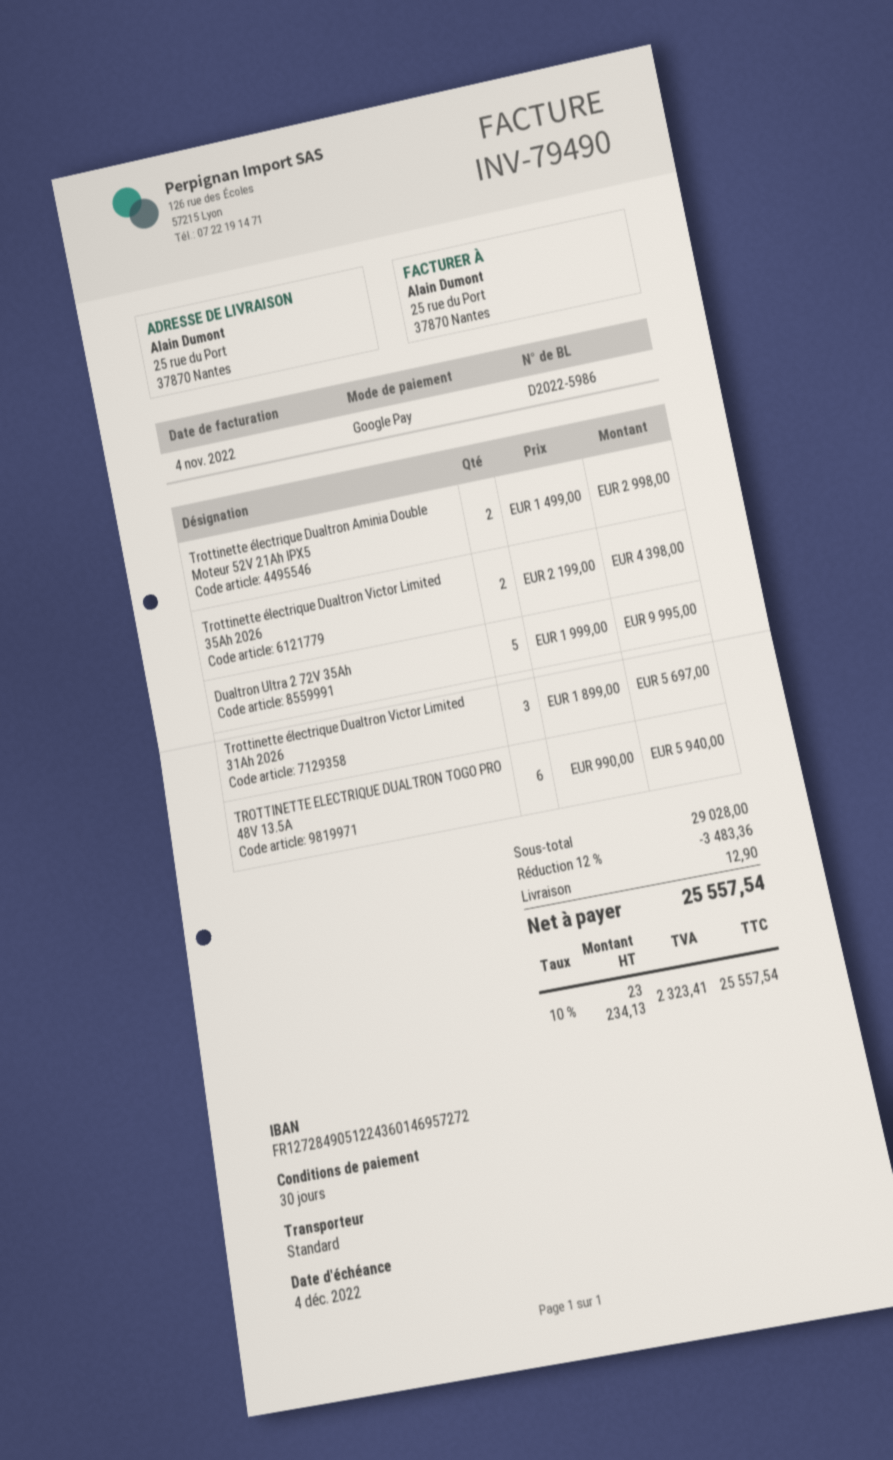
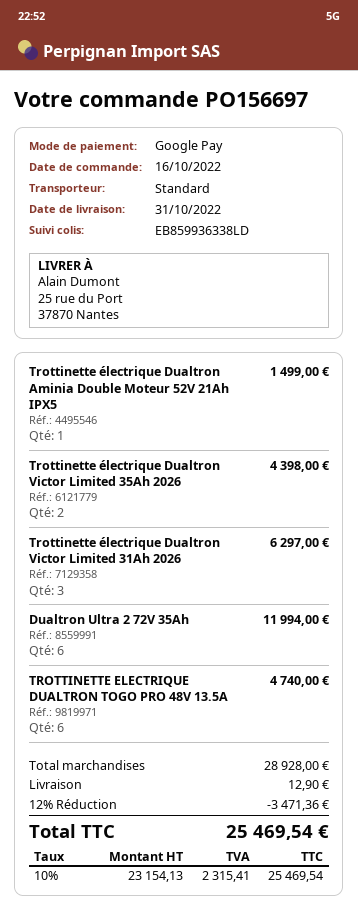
Trottinette électrique Dualtron Aminia Double Moteur 52V 21Ah IPX5: 2 for 2998.00 -> 1 for 1499.00
Dualtron Ultra 2 72V 35Ah: 5 for 9995.00 -> 6 for 11994.00
Trottinette électrique Dualtron Victor Limited 31Ah 2026: 3 for 5697.00 -> 3 for 6297.00
TROTTINETTE ELECTRIQUE DUALTRON TOGO PRO 48V 13.5A: 6 for 5940.00 -> 6 for 4740.00
subtotal: 29028.00 -> 28928.00
discount: 12% = 3483.36 -> 12% = 3471.36
net: 23234.13 -> 23154.13
tax: 10% = 2323.41 -> 10% = 2315.41
total: 25557.54 -> 25469.54

